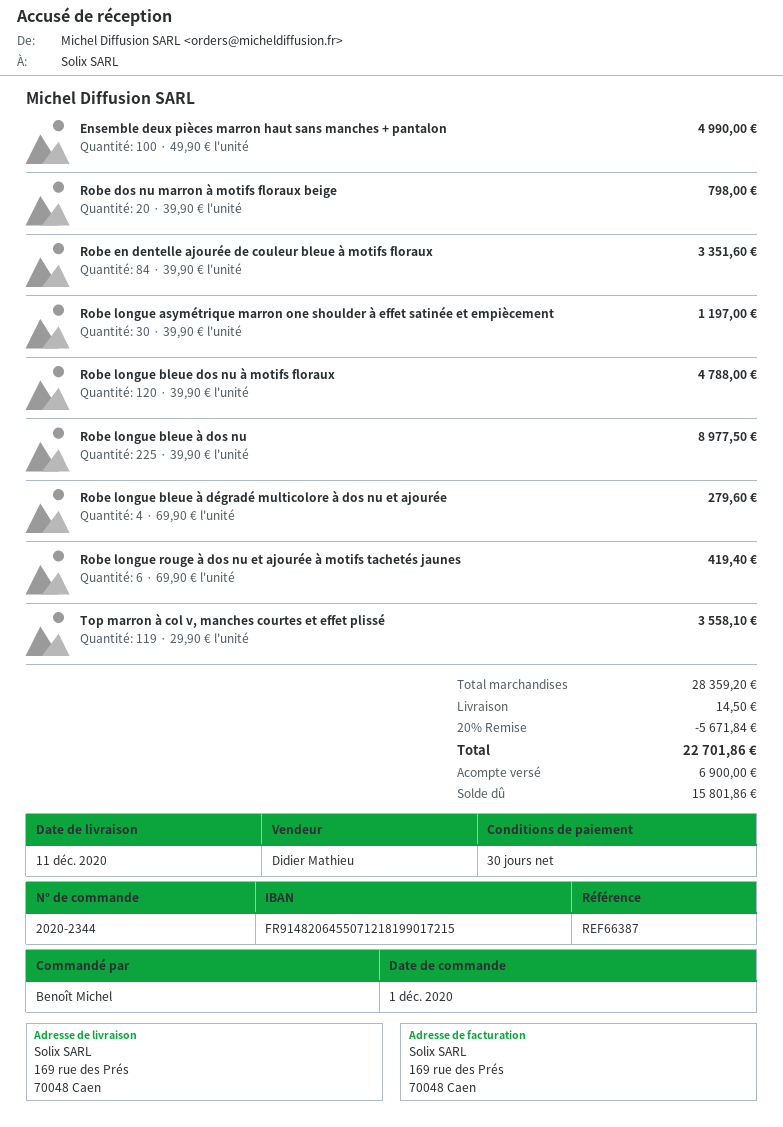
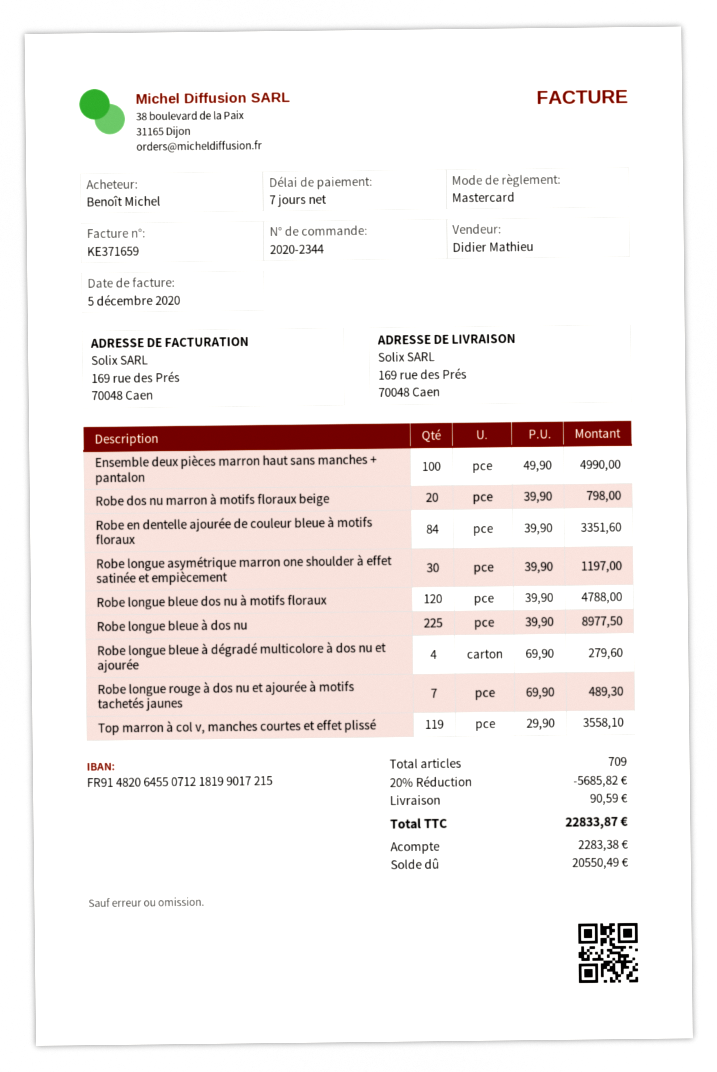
payment terms: 30 days -> 7 days
Robe longue rouge à dos nu et ajourée à motifs tachetés jaunes: 6 x 69.90 = 419.40 -> 7 x 69.90 = 489.30
discount: 20% = 5671.84 -> 20% = 5685.82
shipping: 14.50 -> 90.59
total: 22701.86 -> 22833.87
deposit: 6900.00 -> 2283.38
balance: 15801.86 -> 20550.49

